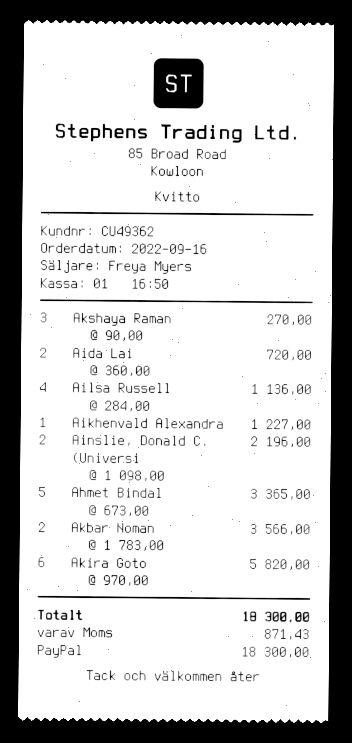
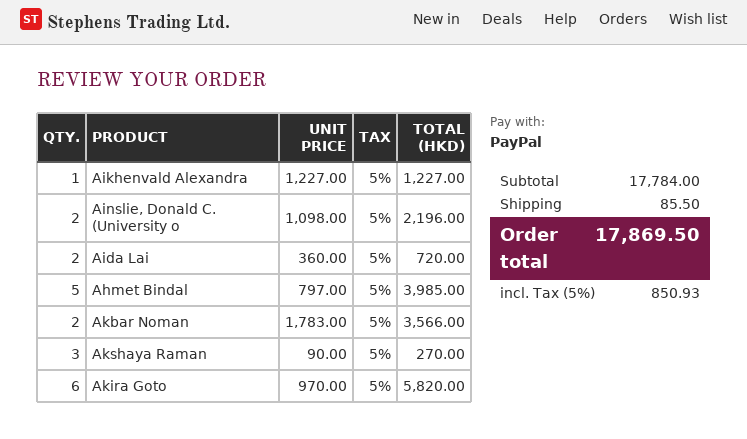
Ailsa Russell: 4 x 284.00 = 1136.00 -> none
Ahmet Bindal: 5 x 673.00 = 3365.00 -> 5 x 797.00 = 3985.00
shipping: none -> 85.50
tax: 871.43 -> 850.93
total: 18300.00 -> 17869.50

